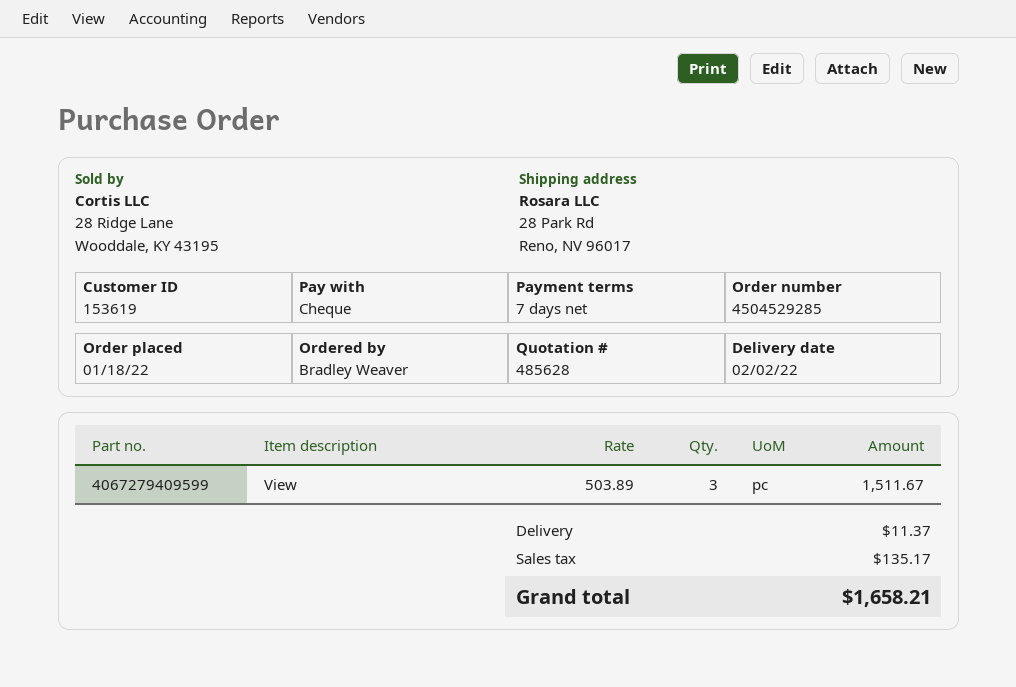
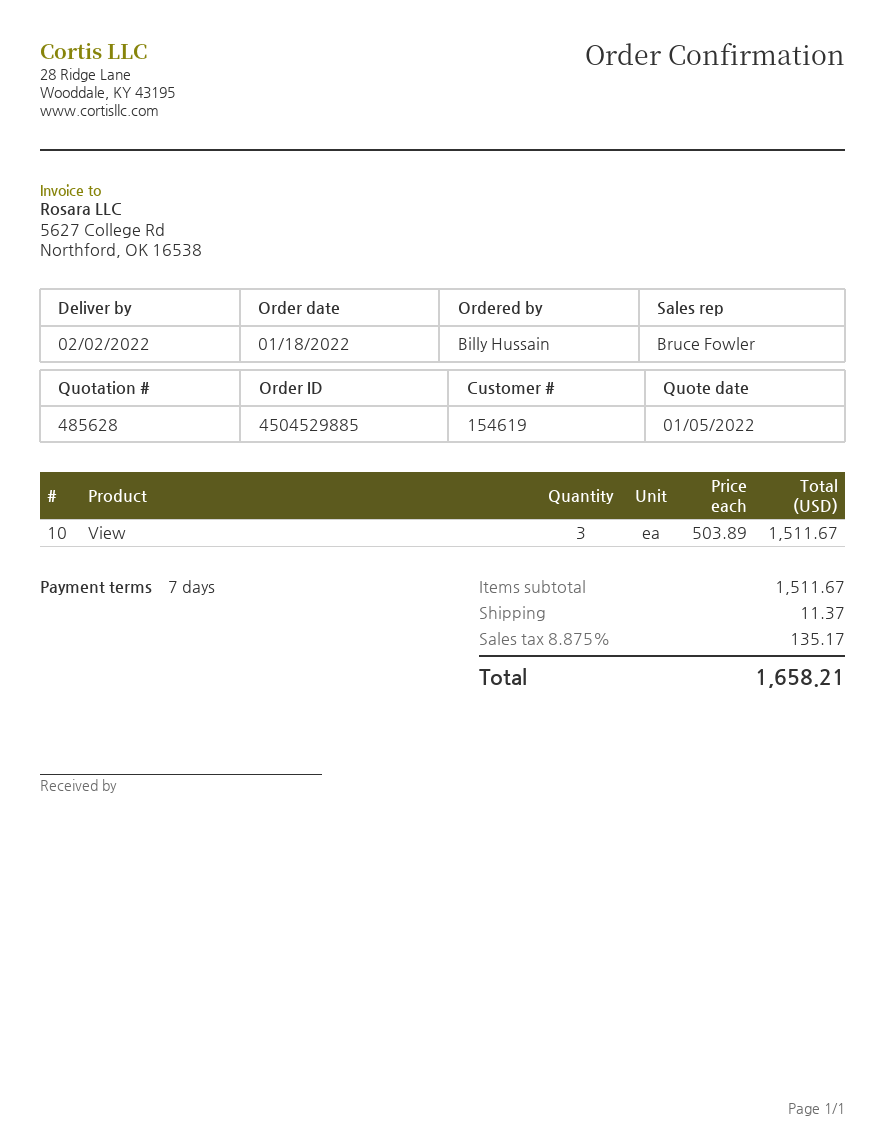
order number: 4504529285 -> 4504529885
customer number: 153619 -> 154619
ordered by: Bradley Weaver -> Billy Hussain

